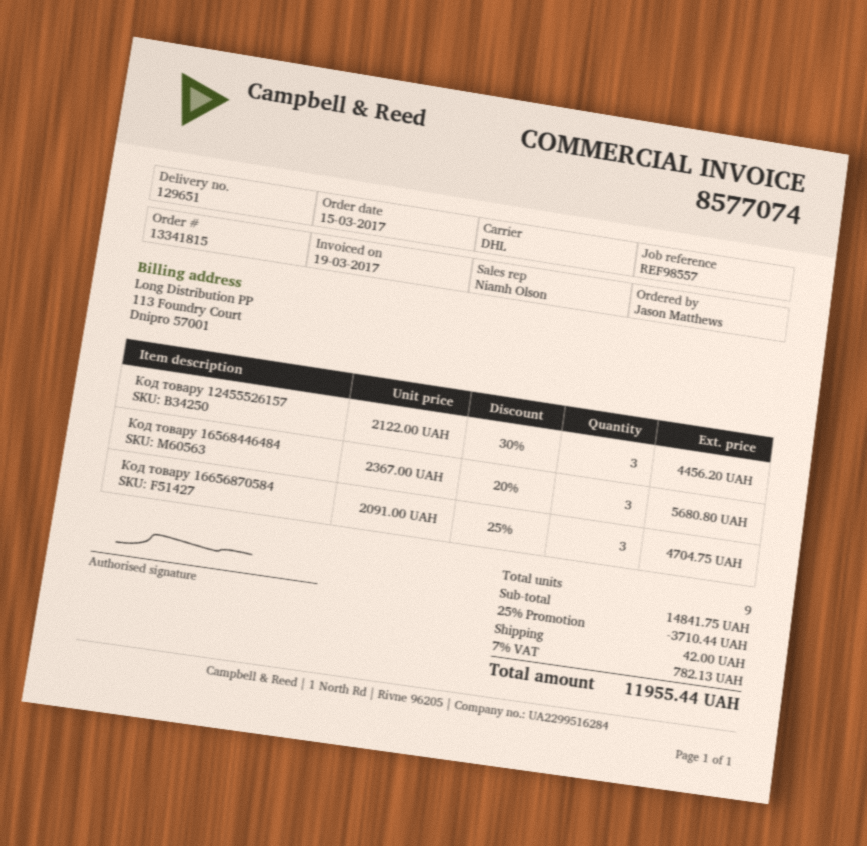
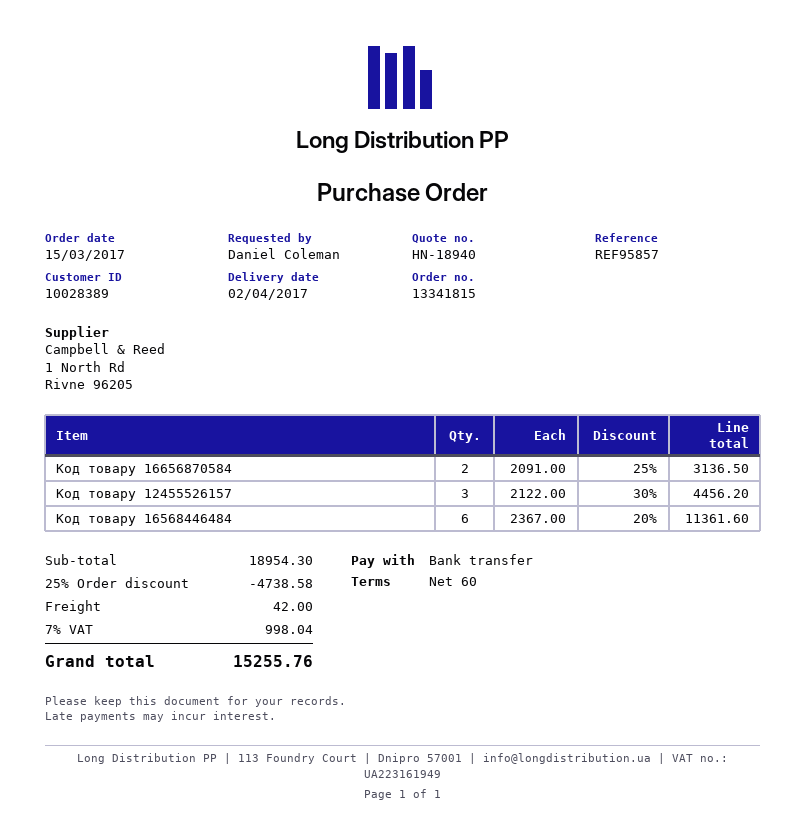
reference: REF98557 -> REF95857
ordered by: Jason Matthews -> Daniel Coleman
Код товару 16568446484: 3 x 2367.00 - 20% = 5680.80 -> 6 x 2367.00 - 20% = 11361.60
Код товару 16656870584: 3 x 2091.00 - 25% = 4704.75 -> 2 x 2091.00 - 25% = 3136.50
subtotal: 14841.75 -> 18954.30
discount: 25% = 3710.44 -> 25% = 4738.58
tax: 7% = 782.13 -> 7% = 998.04
total: 11955.44 -> 15255.76

